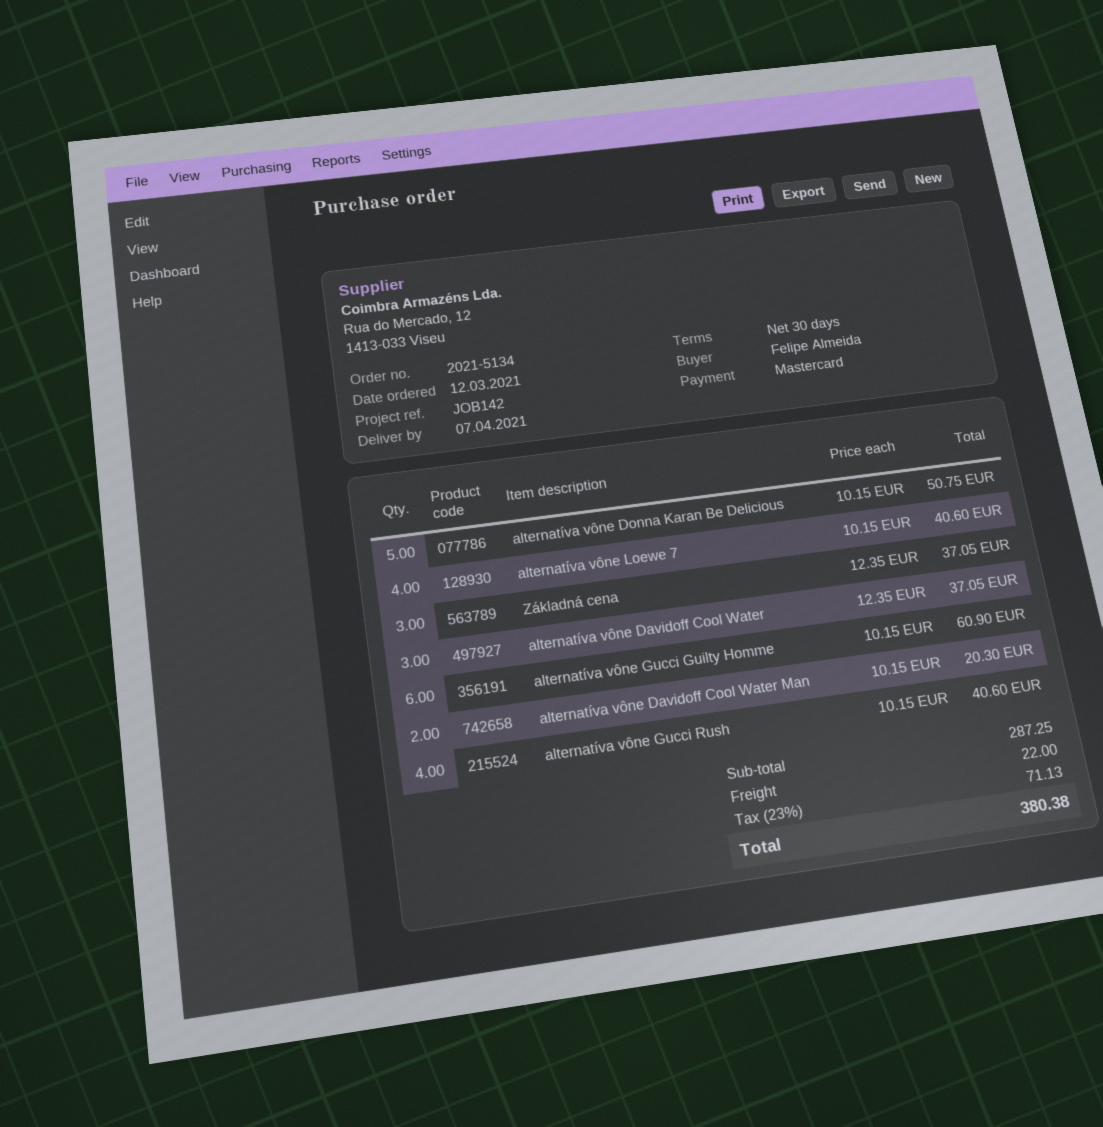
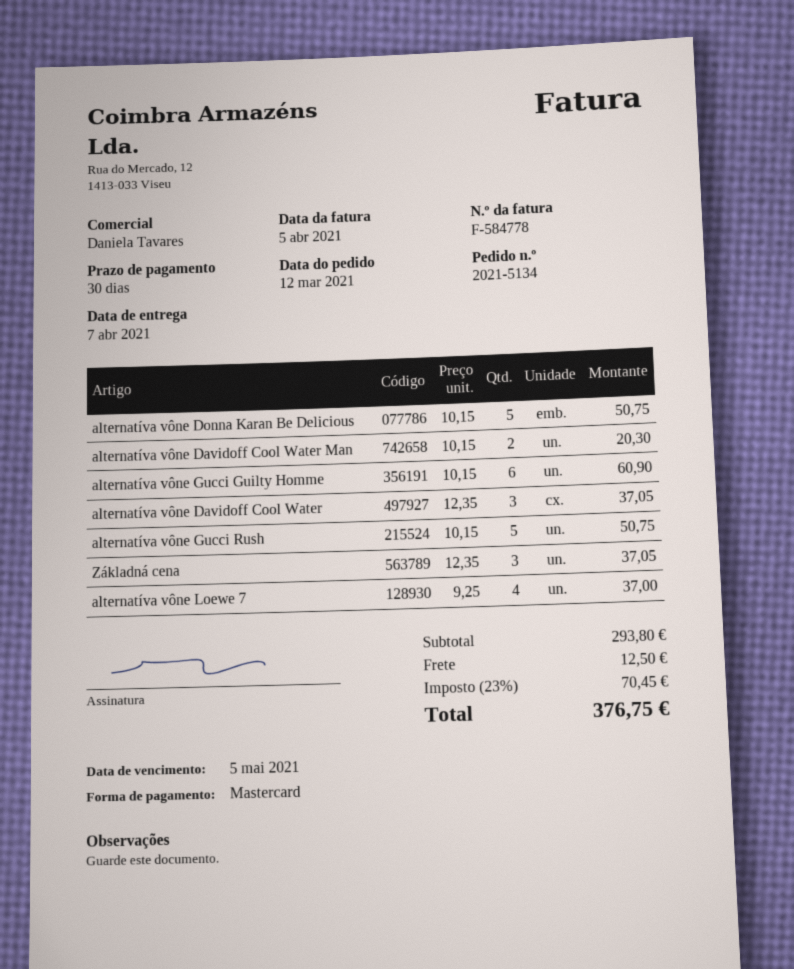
alternatíva vône Loewe 7: 4 x 10.15 = 40.60 -> 4 x 9.25 = 37.00
alternatíva vône Gucci Rush: 4 x 10.15 = 40.60 -> 5 x 10.15 = 50.75
subtotal: 287.25 -> 293.80
shipping: 22.00 -> 12.50
tax: 23% = 71.13 -> 23% = 70.45
total: 380.38 -> 376.75

